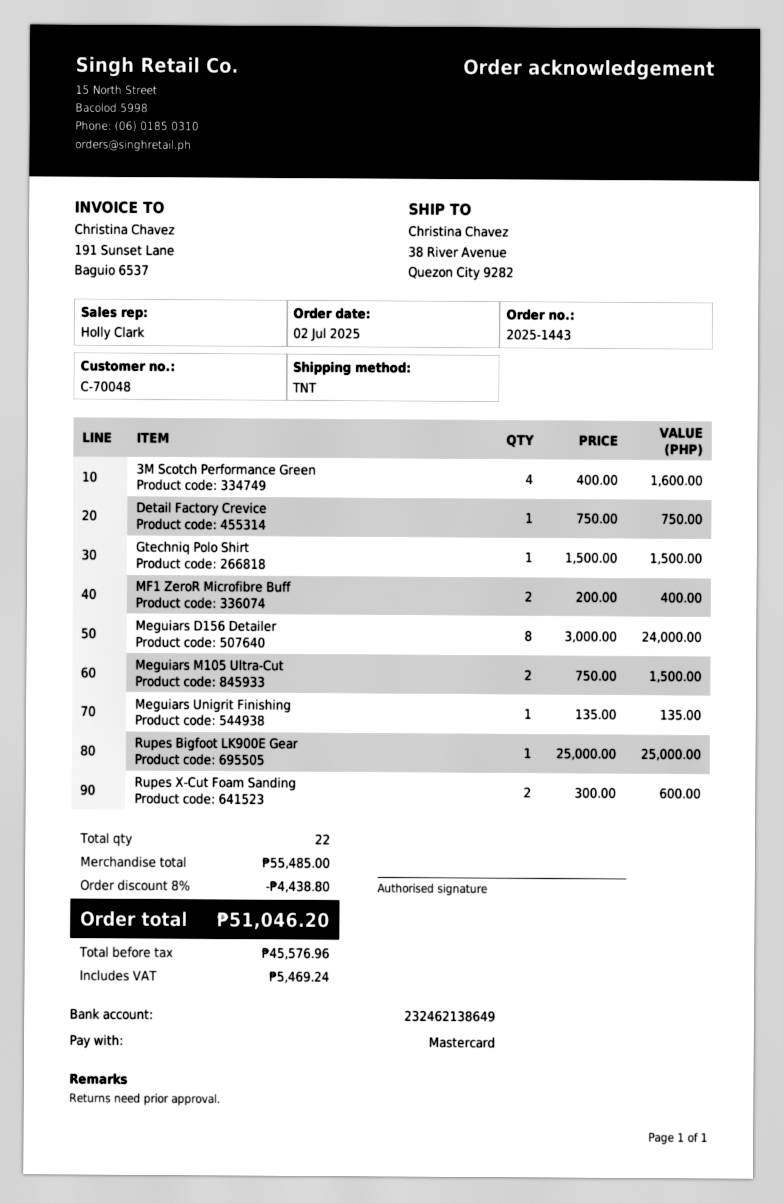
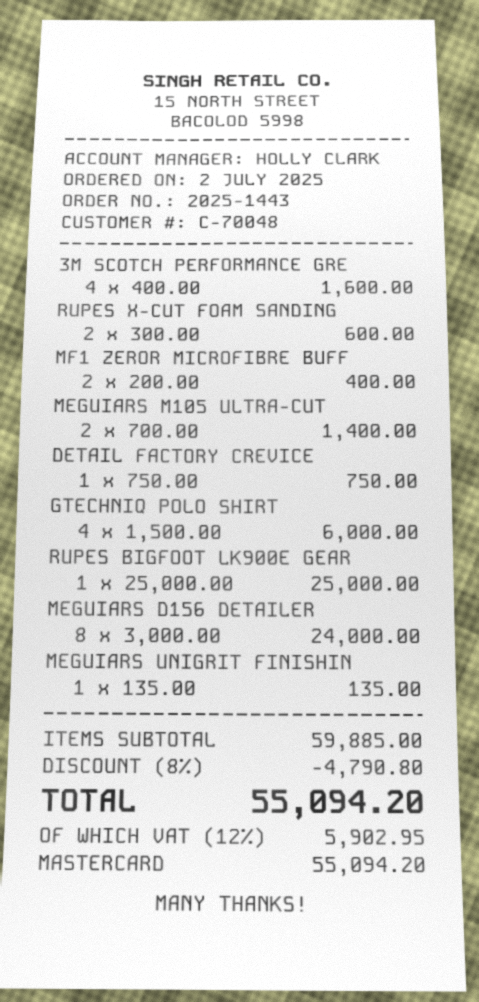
Gtechniq Polo Shirt: 1 x 1500.00 = 1500.00 -> 4 x 1500.00 = 6000.00
Meguiars M105 Ultra-Cut: 2 x 750.00 = 1500.00 -> 2 x 700.00 = 1400.00
subtotal: 55485.00 -> 59885.00
discount: 8% = 4438.80 -> 8% = 4790.80
tax: 5469.24 -> 5902.95
total: 51046.20 -> 55094.20

